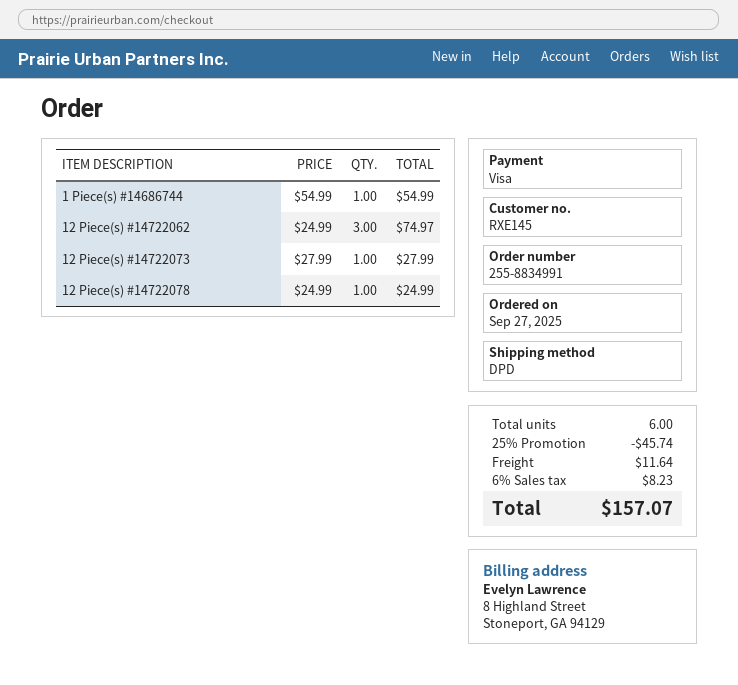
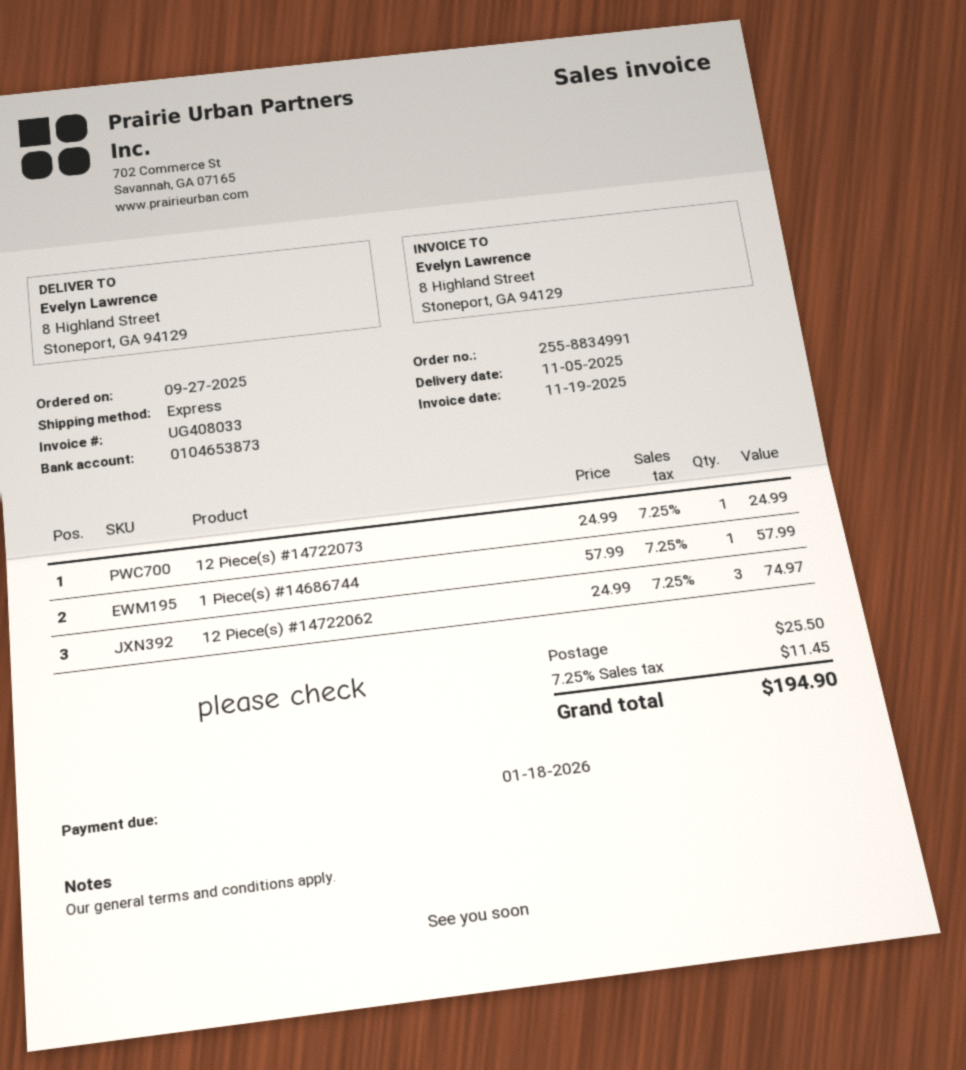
shipping method: DPD -> express
1 Piece(s) #14686744: 1 x 54.99 = 54.99 -> 1 x 57.99 = 57.99
12 Piece(s) #14722073: 1 x 27.99 = 27.99 -> 1 x 24.99 = 24.99
12 Piece(s) #14722078: 1 x 24.99 = 24.99 -> none
discount: 25% = 45.74 -> none
shipping: 11.64 -> 25.50
tax: 6% = 8.23 -> 7.25% = 11.45
total: 157.07 -> 194.90

